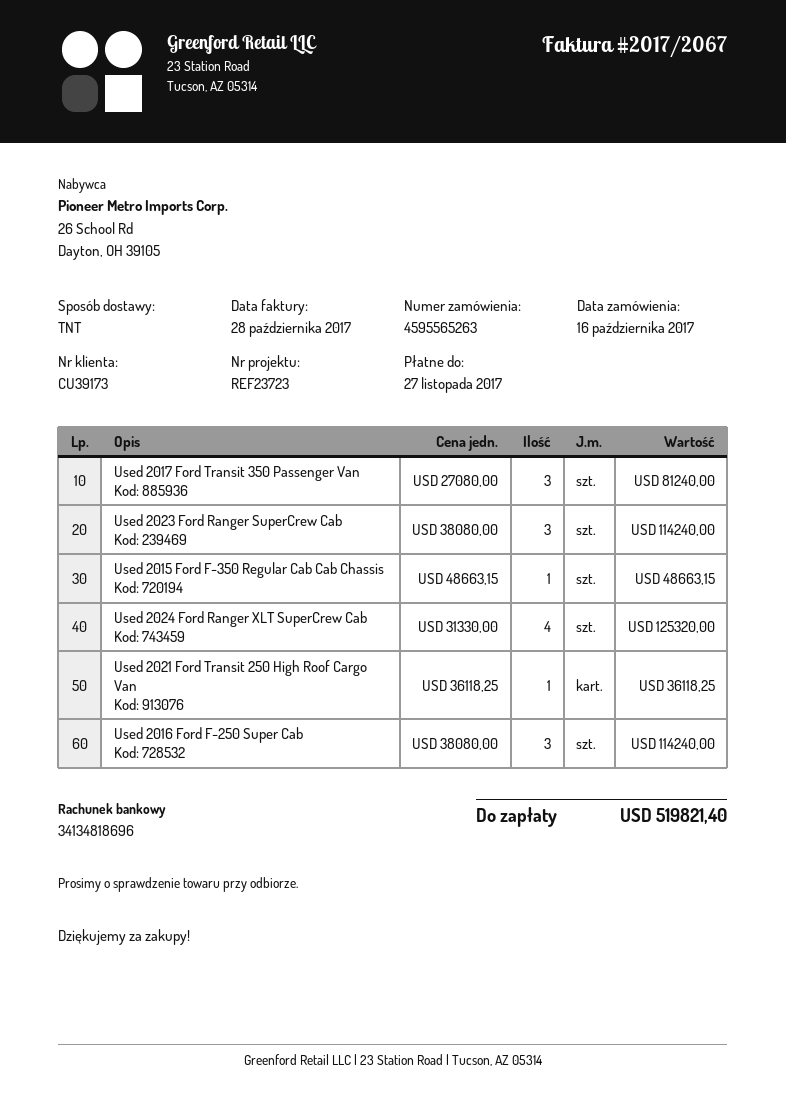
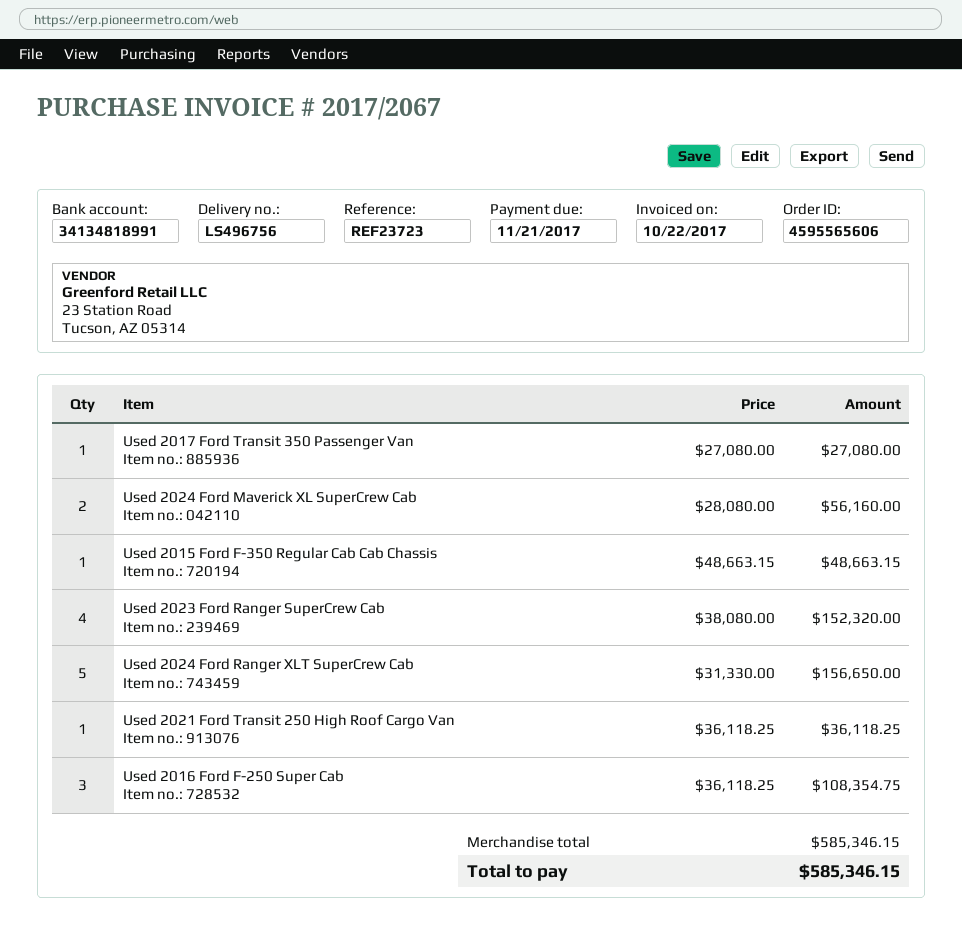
order number: 4595565263 -> 4595565606
invoice date: 2017-10-28 -> 2017-10-22
due date: 2017-11-27 -> 2017-11-21
bank account: 34134818696 -> 34134818991
Used 2017 Ford Transit 350 Passenger Van: 3 x 27080.00 = 81240.00 -> 1 x 27080.00 = 27080.00
Used 2023 Ford Ranger SuperCrew Cab: 3 x 38080.00 = 114240.00 -> 4 x 38080.00 = 152320.00
Used 2024 Ford Ranger XLT SuperCrew Cab: 4 x 31330.00 = 125320.00 -> 5 x 31330.00 = 156650.00
Used 2016 Ford F-250 Super Cab: 3 x 38080.00 = 114240.00 -> 3 x 36118.25 = 108354.75
Used 2024 Ford Maverick XL SuperCrew Cab: none -> 2 x 28080.00 = 56160.00
total: 519821.40 -> 585346.15

